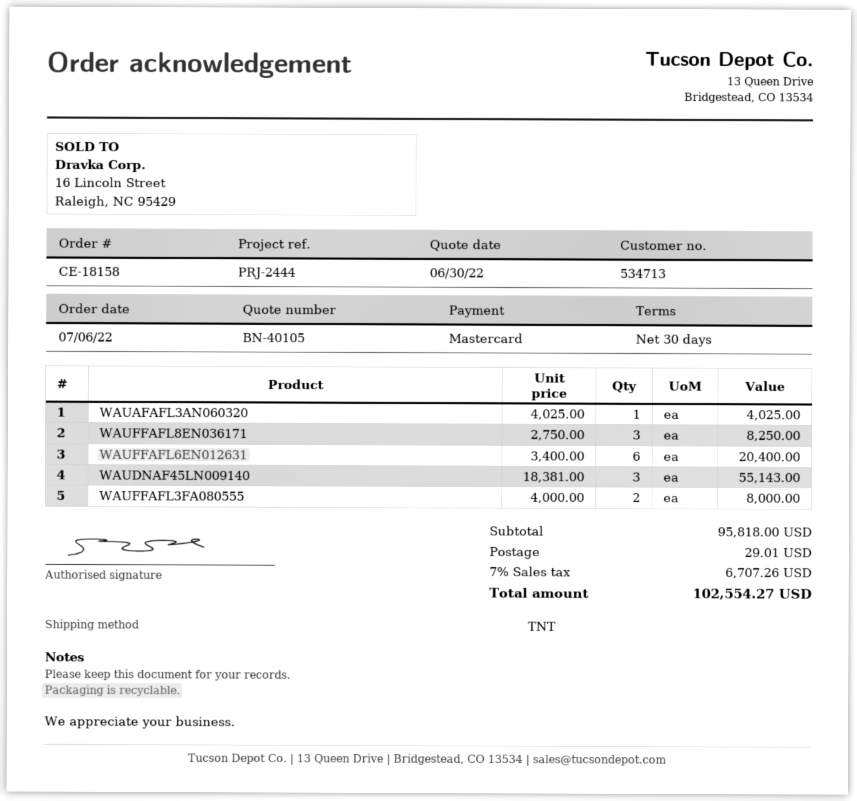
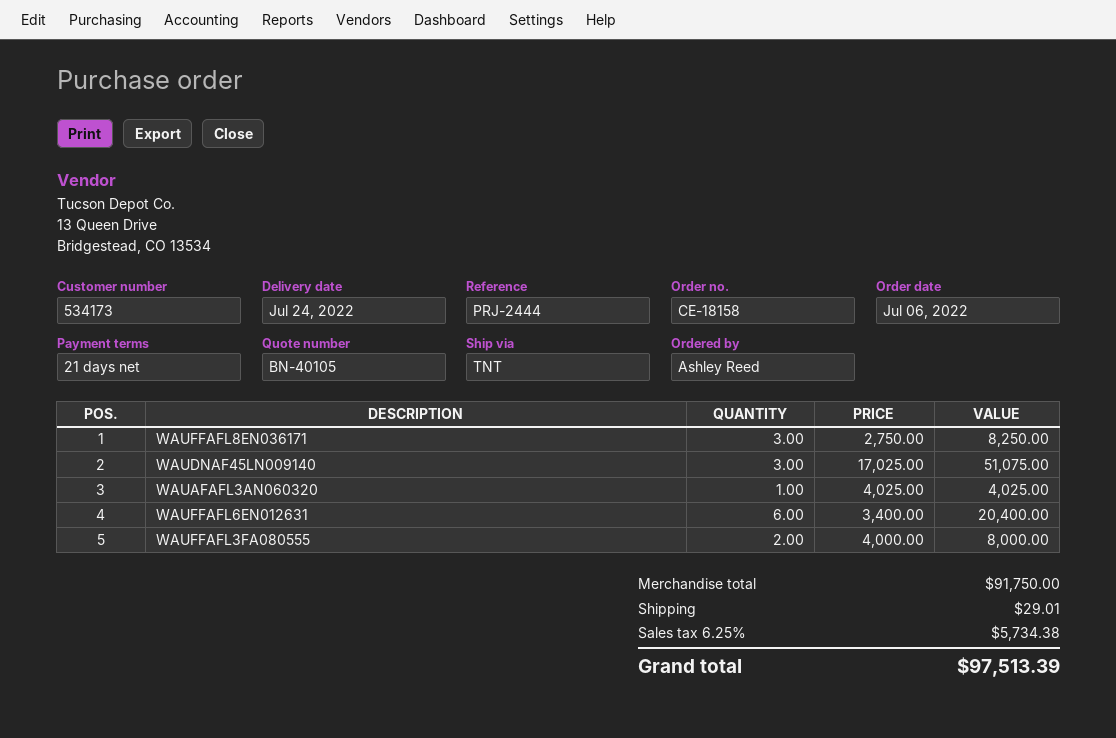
payment terms: 30 days -> 21 days
customer number: 534713 -> 534173
WAUDNAF45LN009140: 3 x 18381.00 = 55143.00 -> 3 x 17025.00 = 51075.00
subtotal: 95818.00 -> 91750.00
tax: 7% = 6707.26 -> 6.25% = 5734.38
total: 102554.27 -> 97513.39

